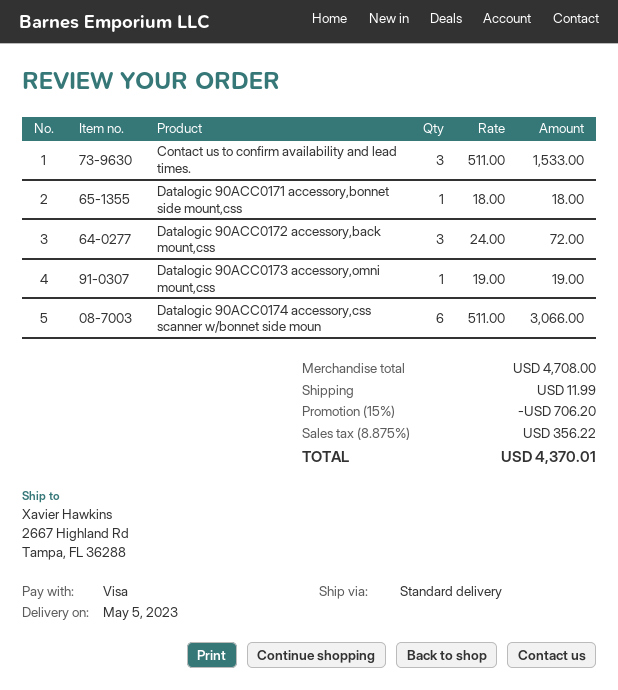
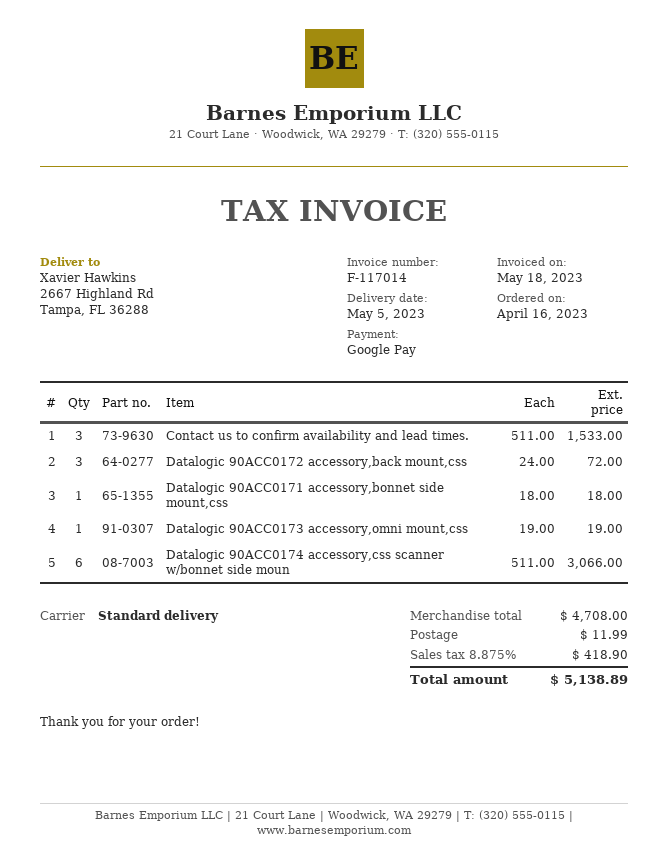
payment method: Visa -> Google Pay
discount: 15% = 706.20 -> none
tax: 8.875% = 356.22 -> 8.875% = 418.90
total: 4370.01 -> 5138.89

